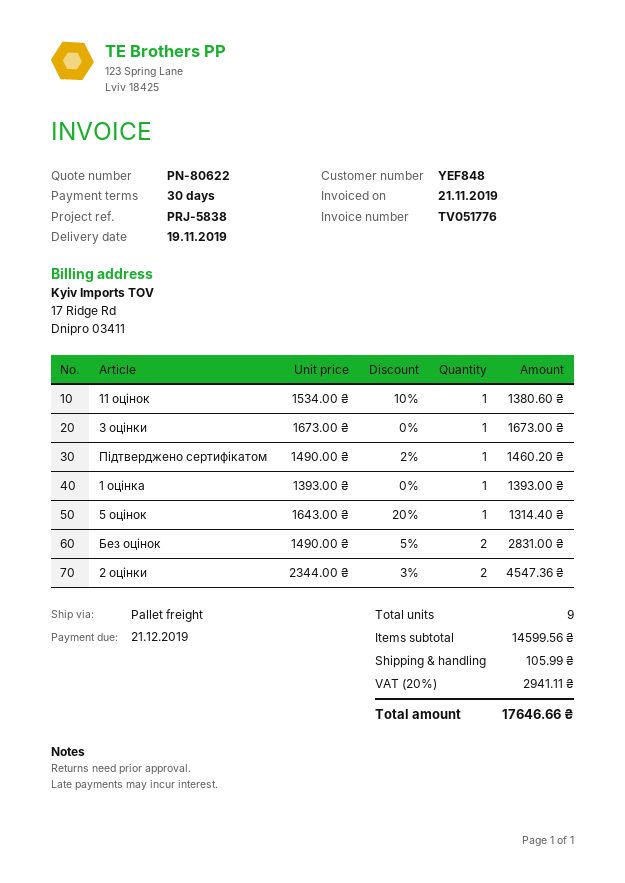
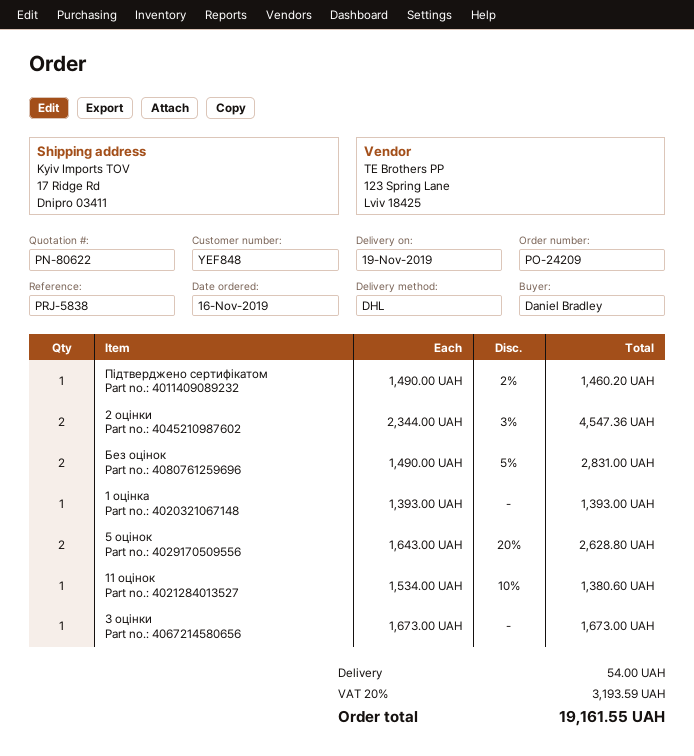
shipping method: pallet freight -> DHL
5 оцінок: 1 x 1643.00 - 20% = 1314.40 -> 2 x 1643.00 - 20% = 2628.80
shipping: 105.99 -> 54.00
tax: 20% = 2941.11 -> 20% = 3193.59
total: 17646.66 -> 19161.55

